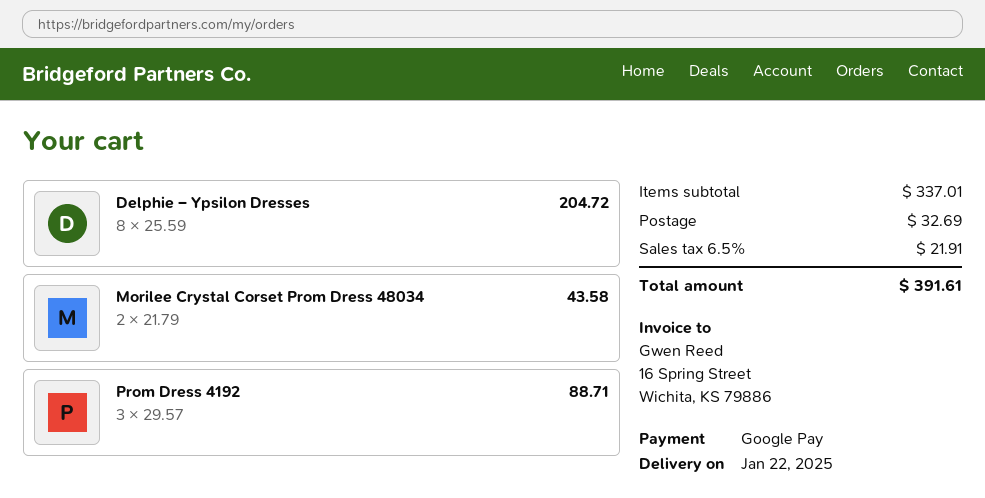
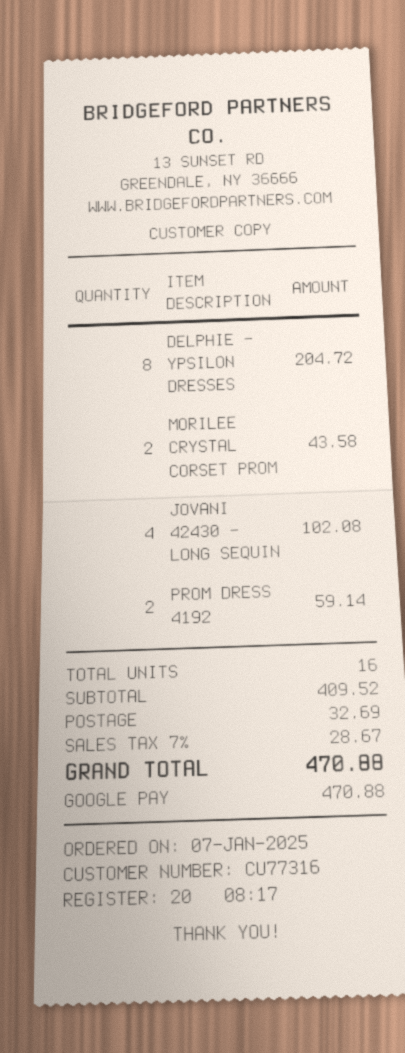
Prom Dress 4192: 3 for 88.71 -> 2 for 59.14
JOVANI 42430 - LONG SEQUIN: none -> 4 for 102.08
subtotal: 337.01 -> 409.52
tax: 6.5% = 21.91 -> 7% = 28.67
total: 391.61 -> 470.88

